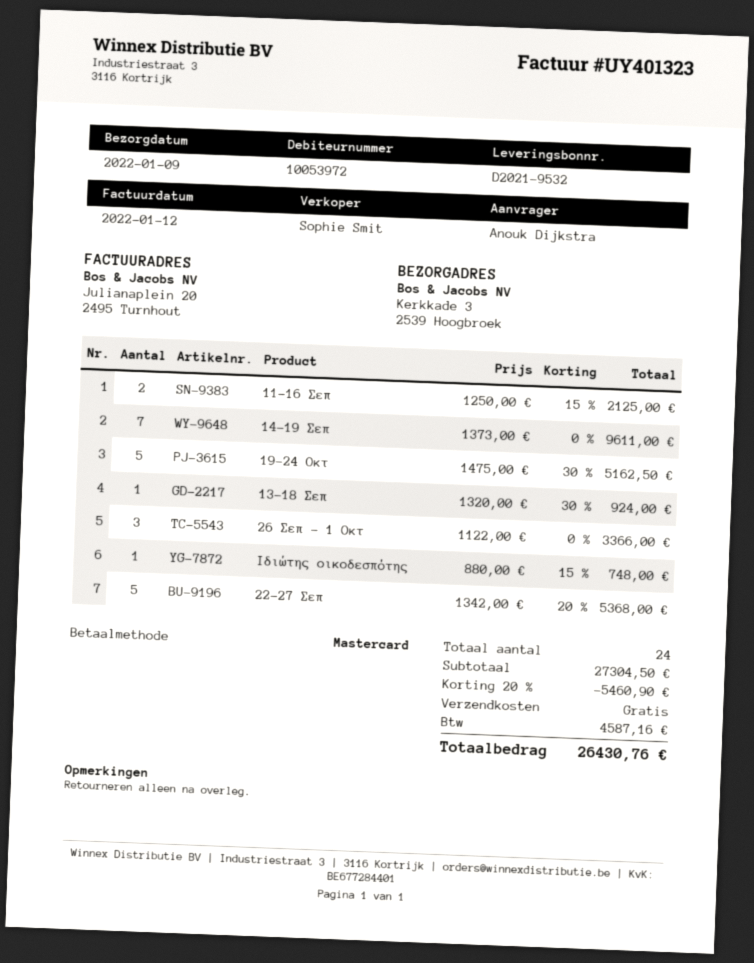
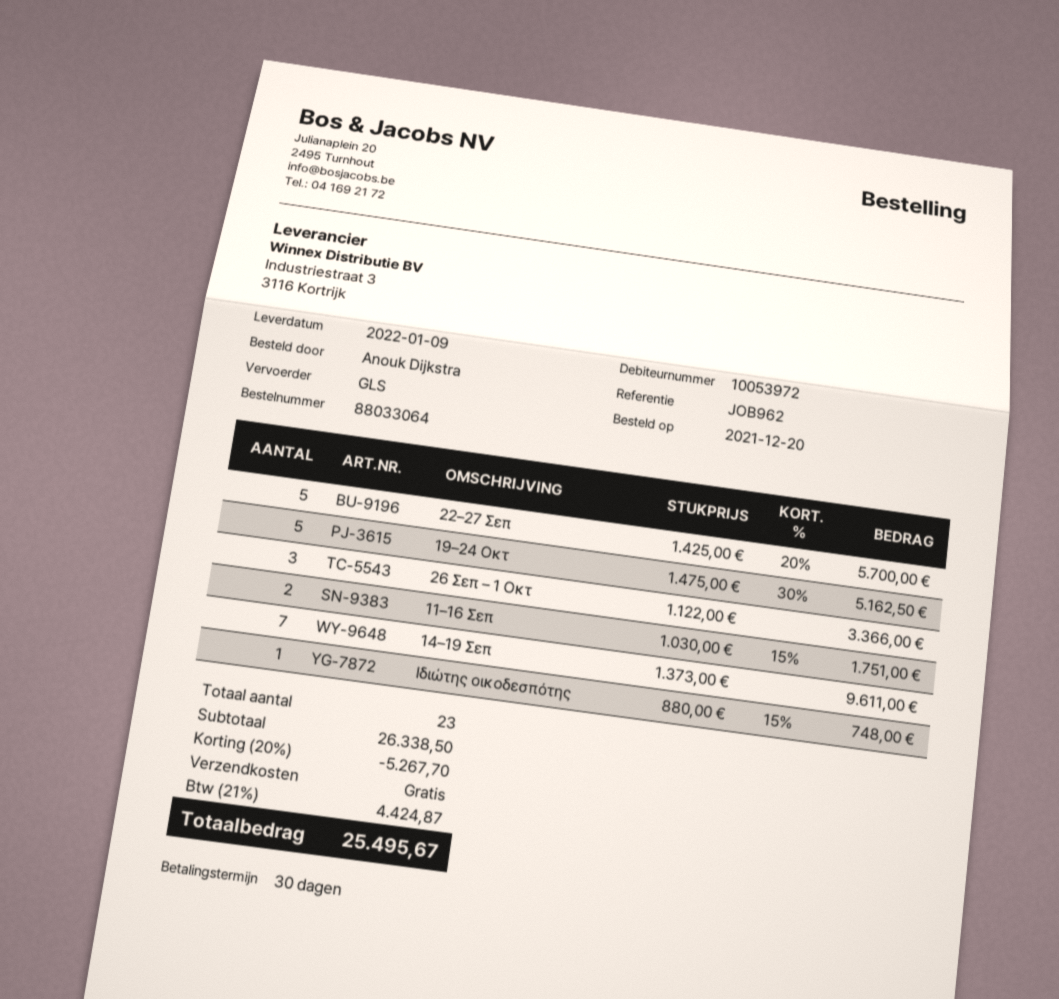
11–16 Σεπ: 2 x 1250.00 - 15% = 2125.00 -> 2 x 1030.00 - 15% = 1751.00
13–18 Σεπ: 1 x 1320.00 - 30% = 924.00 -> none
22–27 Σεπ: 5 x 1342.00 - 20% = 5368.00 -> 5 x 1425.00 - 20% = 5700.00
total quantity: 24 -> 23
subtotal: 27304.50 -> 26338.50
discount: 20% = 5460.90 -> 20% = 5267.70
tax: 4587.16 -> 4424.87
total: 26430.76 -> 25495.67

